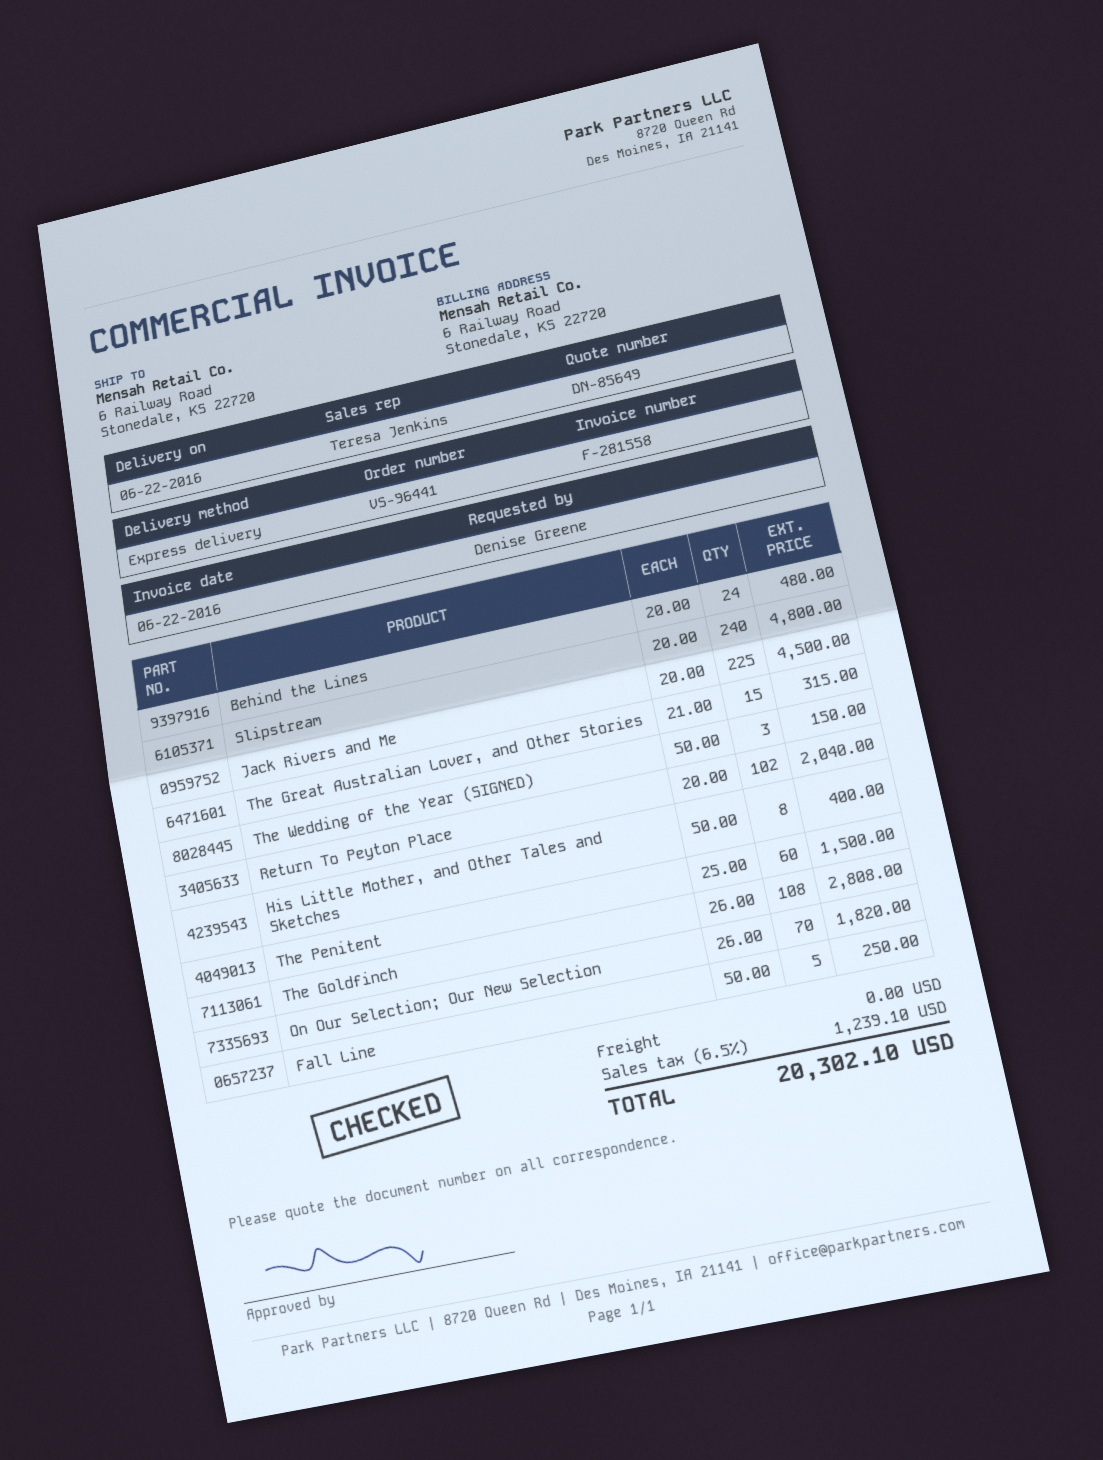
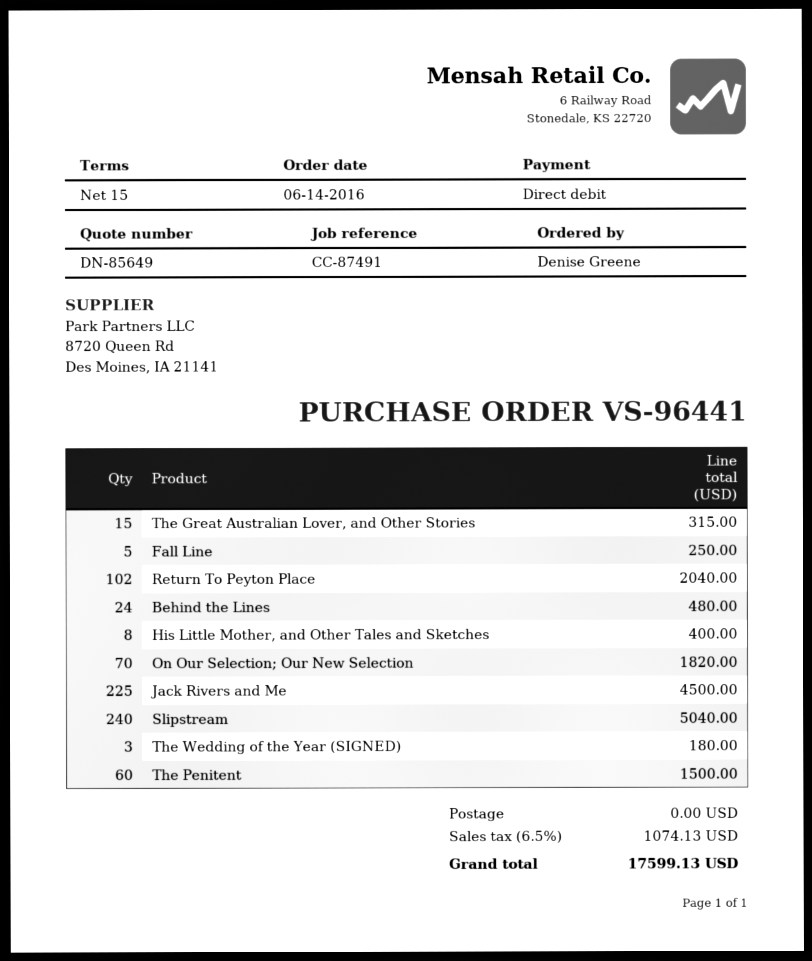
Slipstream: 240 for 4800.00 -> 240 for 5040.00
The Wedding of the Year (SIGNED): 3 for 150.00 -> 3 for 180.00
The Goldfinch: 108 for 2808.00 -> none
tax: 6.5% = 1239.10 -> 6.5% = 1074.13
total: 20302.10 -> 17599.13

